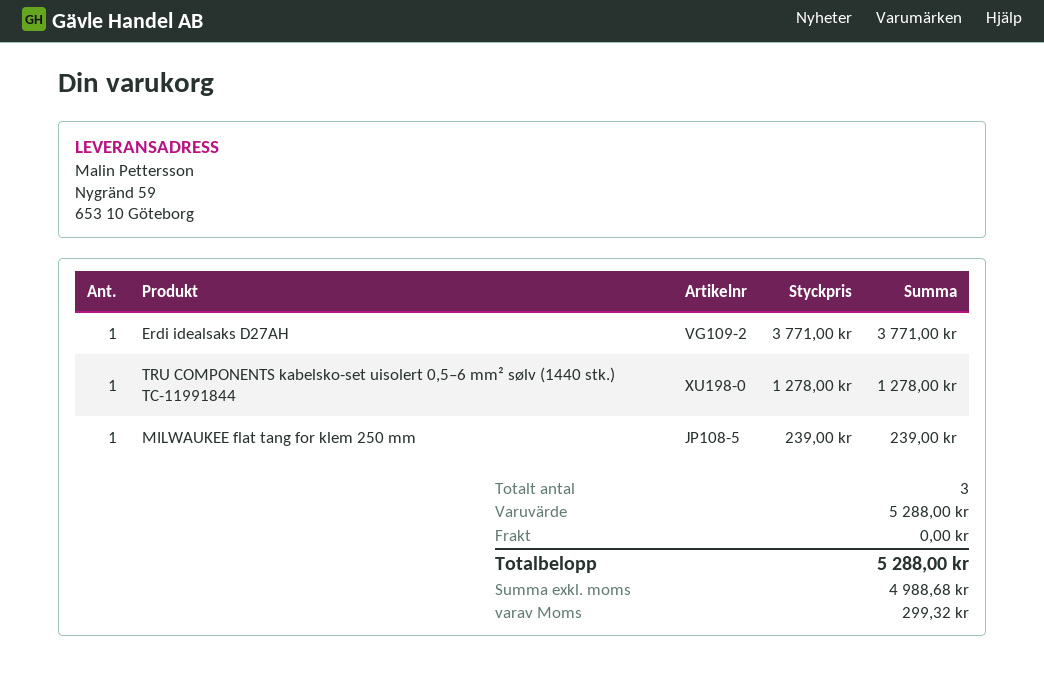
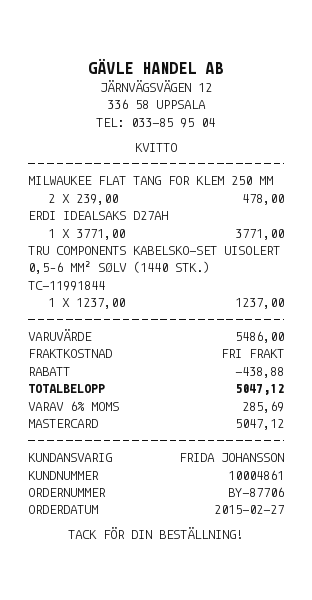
TRU COMPONENTS kabelsko-set uisolert 0,5–6 mm² sølv (1440 stk.) TC-11991844: 1 x 1278.00 = 1278.00 -> 1 x 1237.00 = 1237.00
MILWAUKEE flat tang for klem 250 mm: 1 x 239.00 = 239.00 -> 2 x 239.00 = 478.00
subtotal: 5288.00 -> 5486.00
discount: none -> 438.88
tax: 299.32 -> 285.69
total: 5288.00 -> 5047.12

